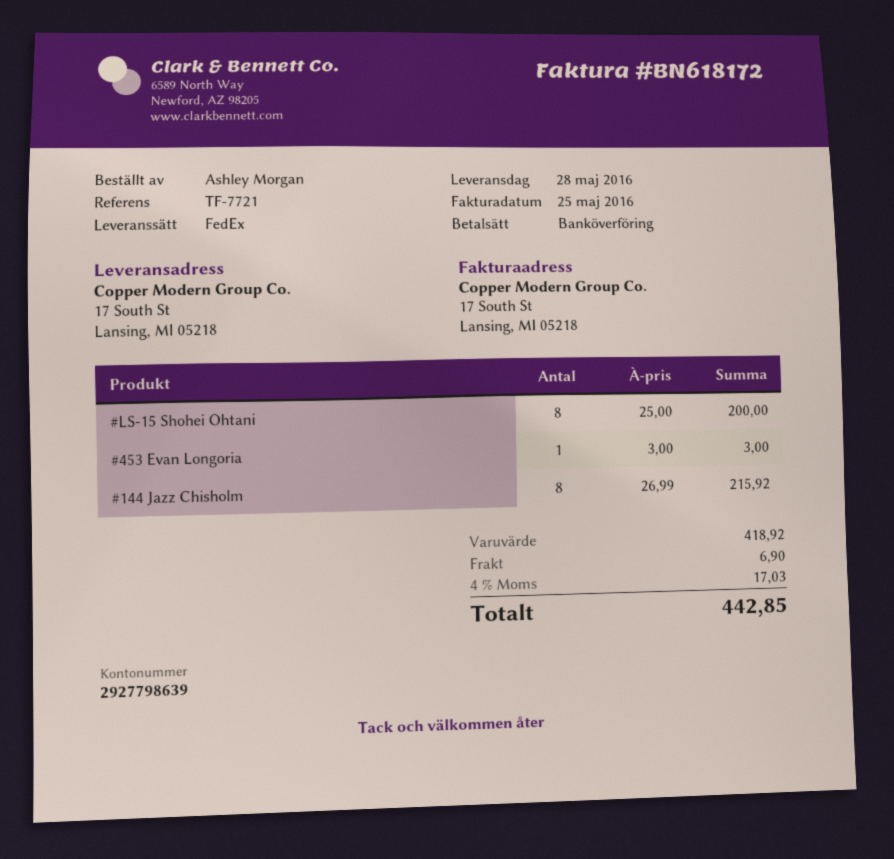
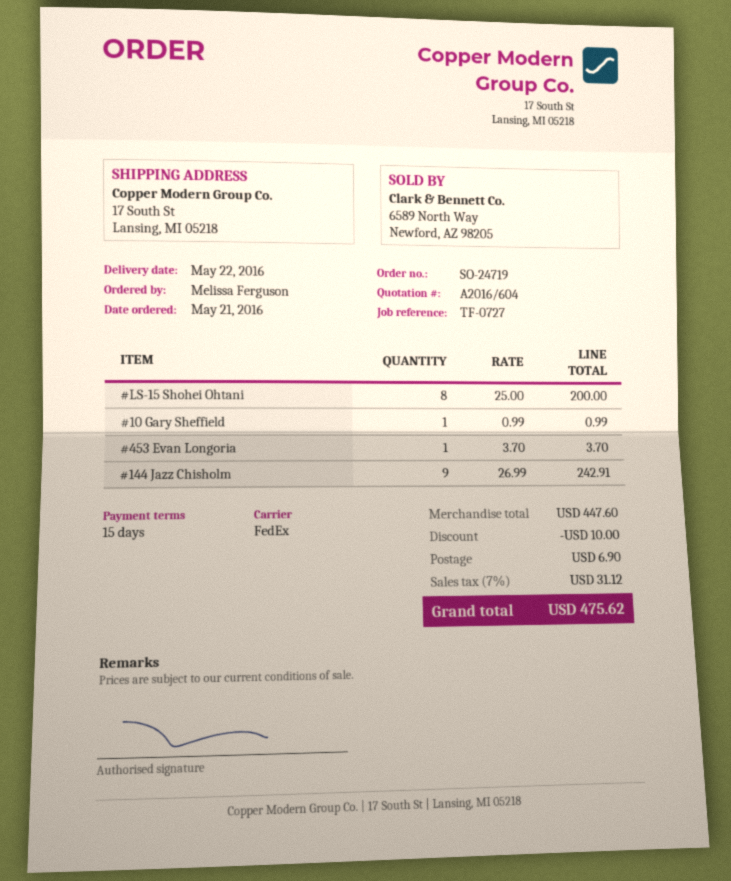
delivery date: 2016-05-28 -> 2016-05-22
reference: TF-7721 -> TF-0727
ordered by: Ashley Morgan -> Melissa Ferguson
#453 Evan Longoria: 1 x 3.00 = 3.00 -> 1 x 3.70 = 3.70
#144 Jazz Chisholm: 8 x 26.99 = 215.92 -> 9 x 26.99 = 242.91
#10 Gary Sheffield: none -> 1 x 0.99 = 0.99
subtotal: 418.92 -> 447.60
discount: none -> 10.00
tax: 4% = 17.03 -> 7% = 31.12
total: 442.85 -> 475.62

